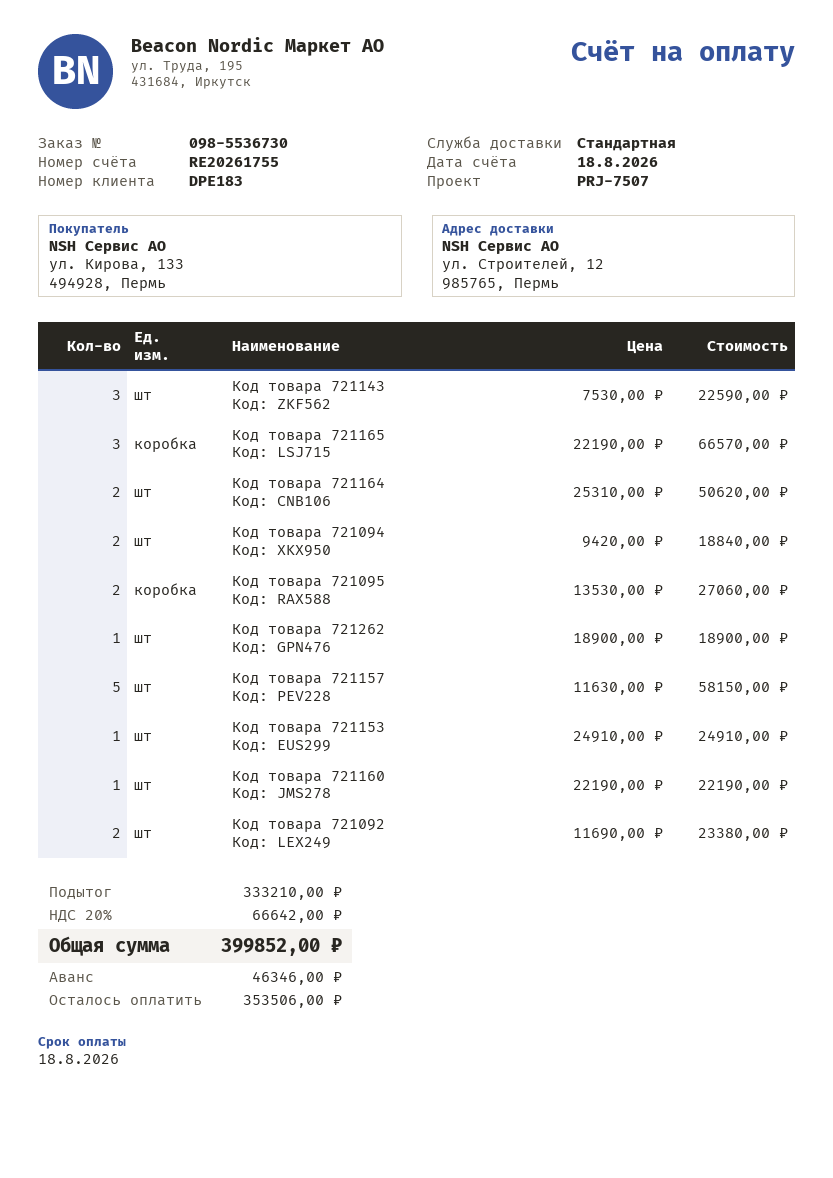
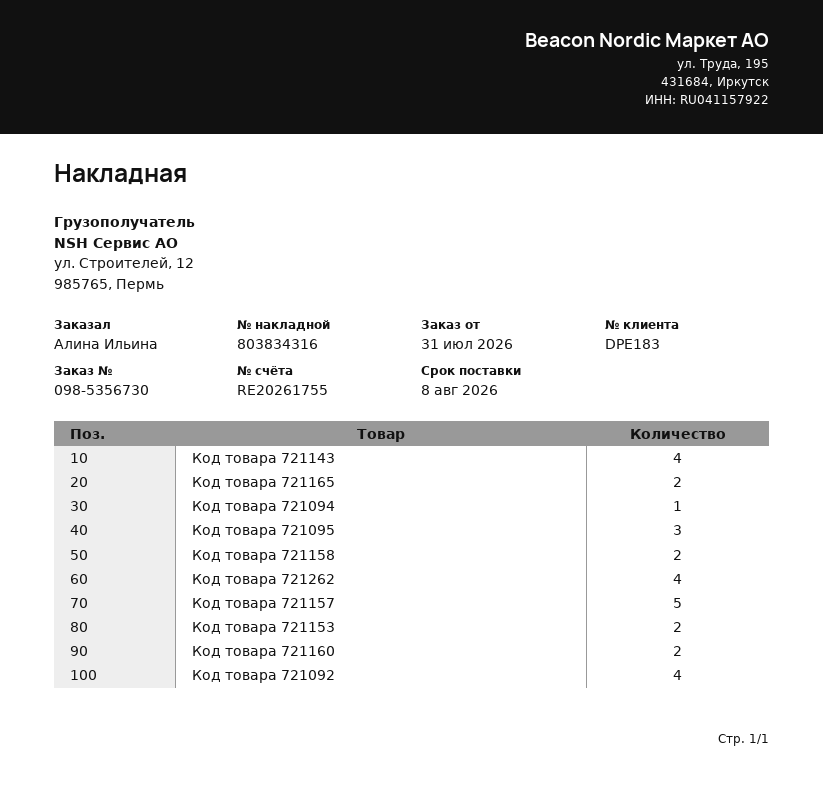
order number: 098-5536730 -> 098-5356730
Код товара 721143: 3 -> 4
Код товара 721165: 3 -> 2
Код товара 721164: 2 -> none
Код товара 721094: 2 -> 1
Код товара 721095: 2 -> 3
Код товара 721262: 1 -> 4
Код товара 721153: 1 -> 2
Код товара 721160: 1 -> 2
Код товара 721092: 2 -> 4
Код товара 721158: none -> 2

